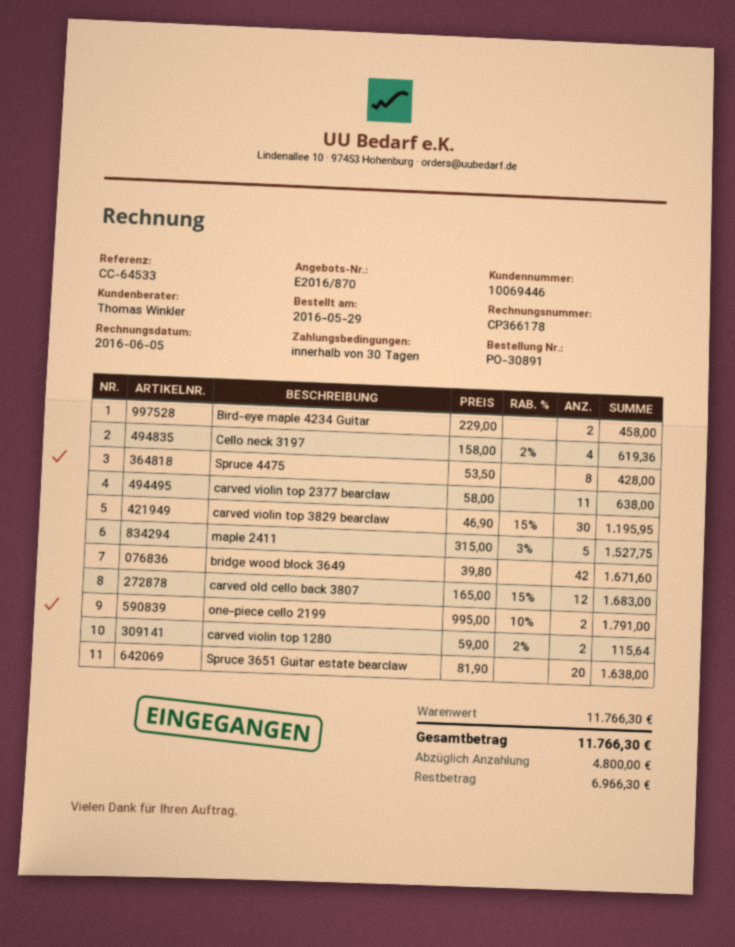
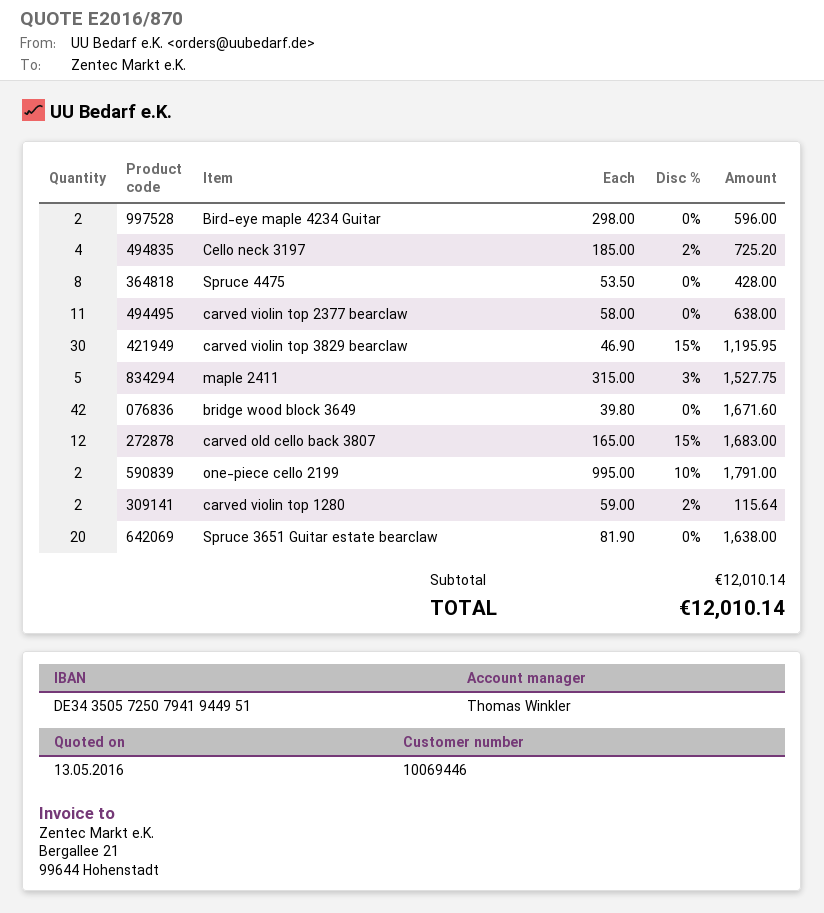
Bird-eye maple 4234 Guitar: 2 x 229.00 = 458.00 -> 2 x 298.00 = 596.00
Cello neck 3197: 4 x 158.00 - 2% = 619.36 -> 4 x 185.00 - 2% = 725.20
subtotal: 11766.30 -> 12010.14
total: 11766.30 -> 12010.14

